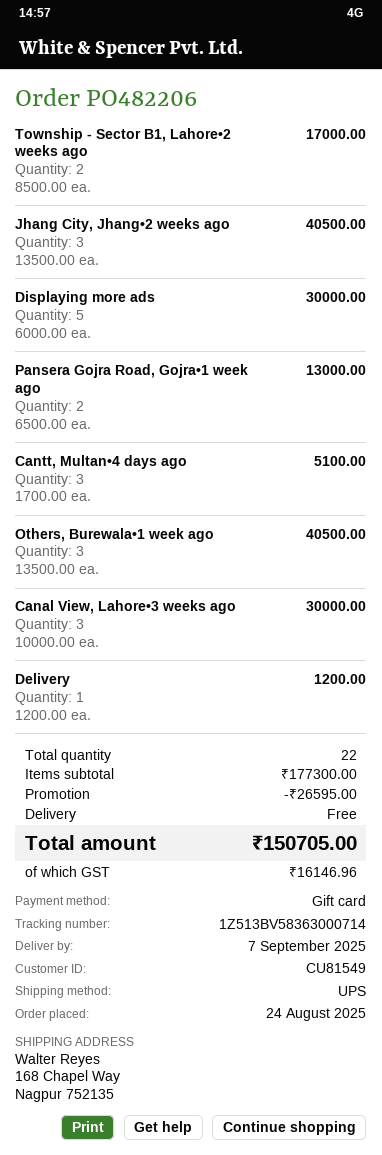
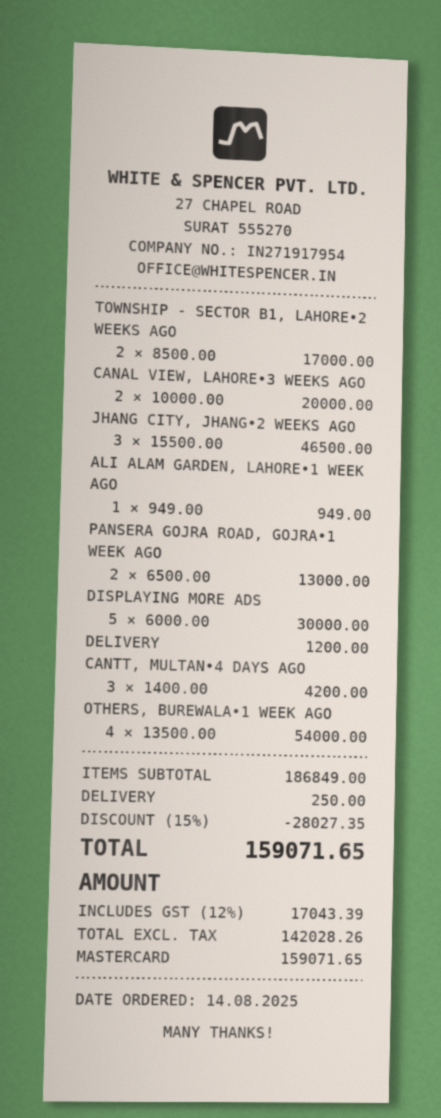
order date: 2025-08-24 -> 2025-08-14
payment method: gift card -> Mastercard
Jhang City, Jhang•2 weeks ago: 3 x 13500.00 = 40500.00 -> 3 x 15500.00 = 46500.00
Cantt, Multan•4 days ago: 3 x 1700.00 = 5100.00 -> 3 x 1400.00 = 4200.00
Others, Burewala•1 week ago: 3 x 13500.00 = 40500.00 -> 4 x 13500.00 = 54000.00
Canal View, Lahore•3 weeks ago: 3 x 10000.00 = 30000.00 -> 2 x 10000.00 = 20000.00
ALI ALAM GARDEN, LAHORE•1 WEEK AGO: none -> 1 x 949.00 = 949.00
subtotal: 177300.00 -> 186849.00
discount: 26595.00 -> 28027.35
shipping: 0.00 -> 250.00
tax: 16146.96 -> 17043.39
total: 150705.00 -> 159071.65

